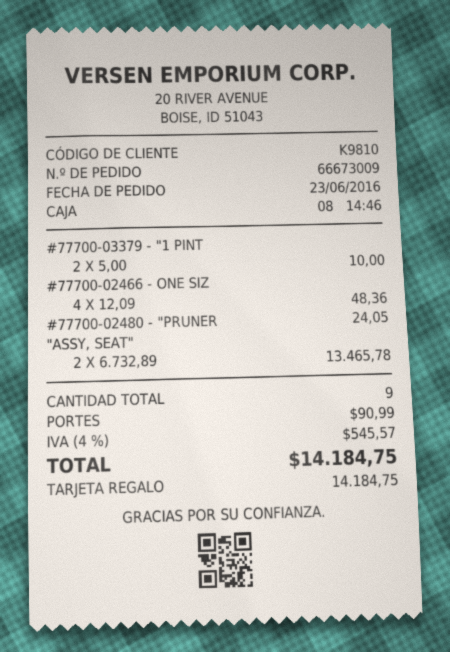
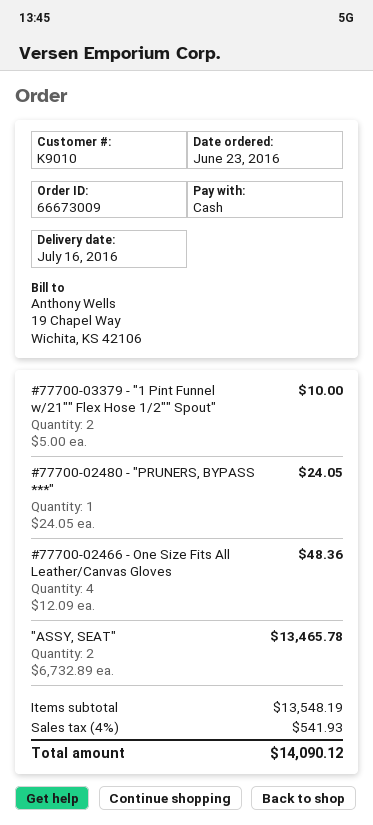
customer number: K9810 -> K9010
payment method: gift card -> cash
shipping: 90.99 -> none
tax: 4% = 545.57 -> 4% = 541.93
total: 14184.75 -> 14090.12

